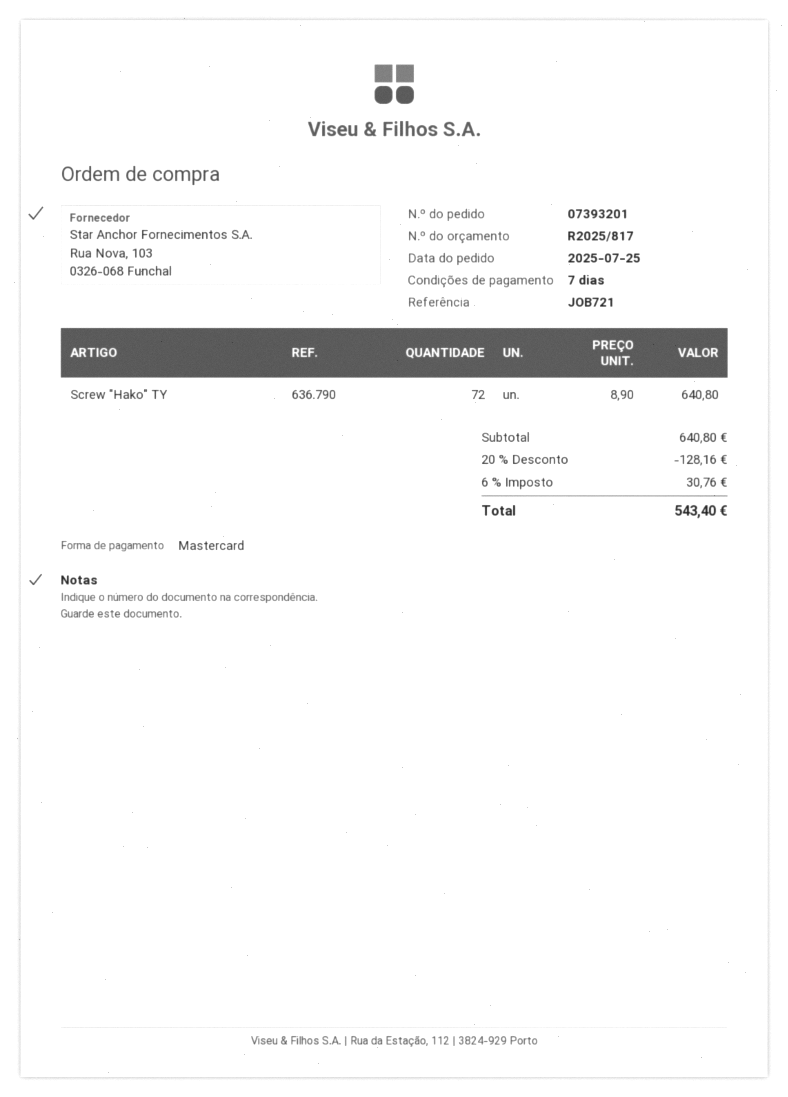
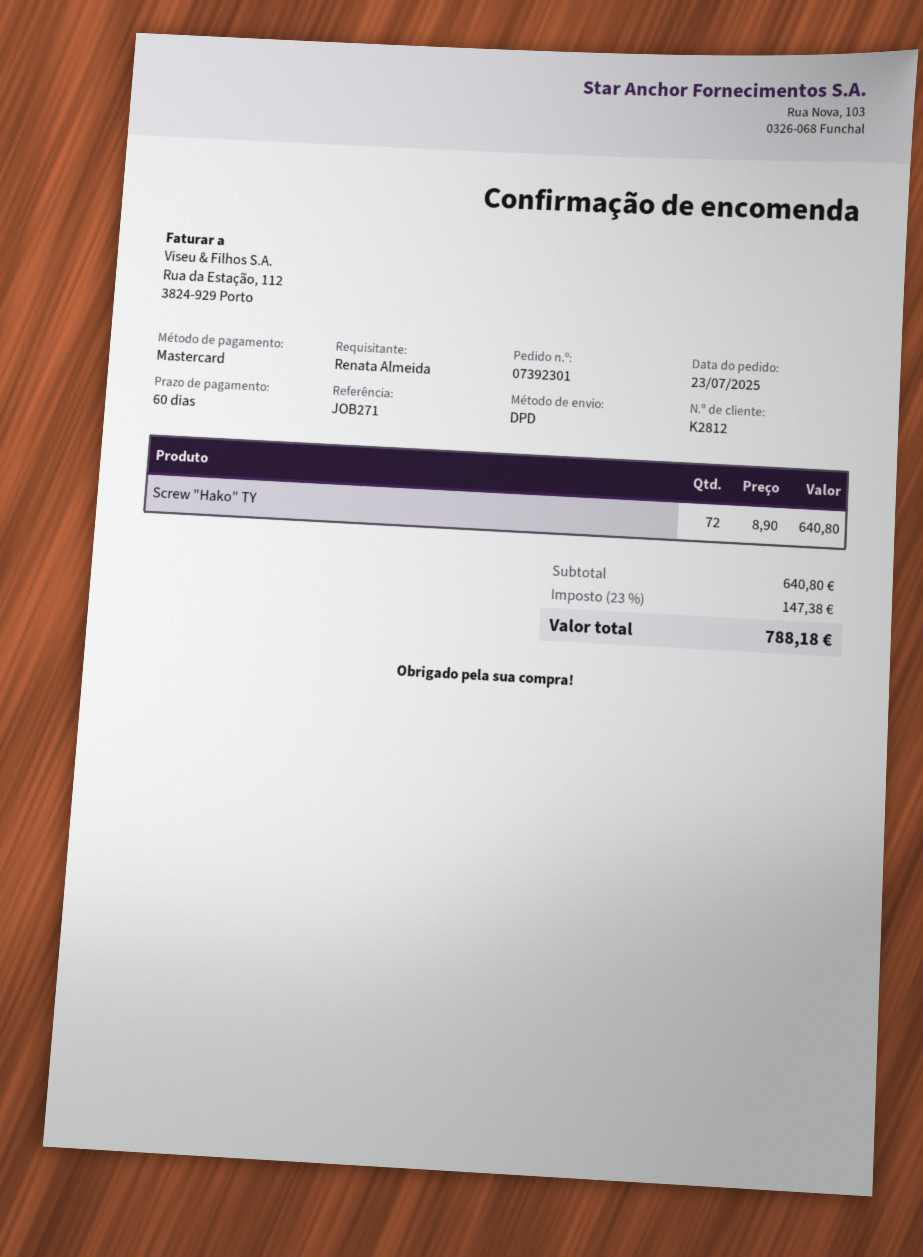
order number: 07393201 -> 07392301
order date: 2025-07-25 -> 2025-07-23
payment terms: 7 days -> 60 days
reference: JOB721 -> JOB271
discount: 20% = 128.16 -> none
tax: 6% = 30.76 -> 23% = 147.38
total: 543.40 -> 788.18

